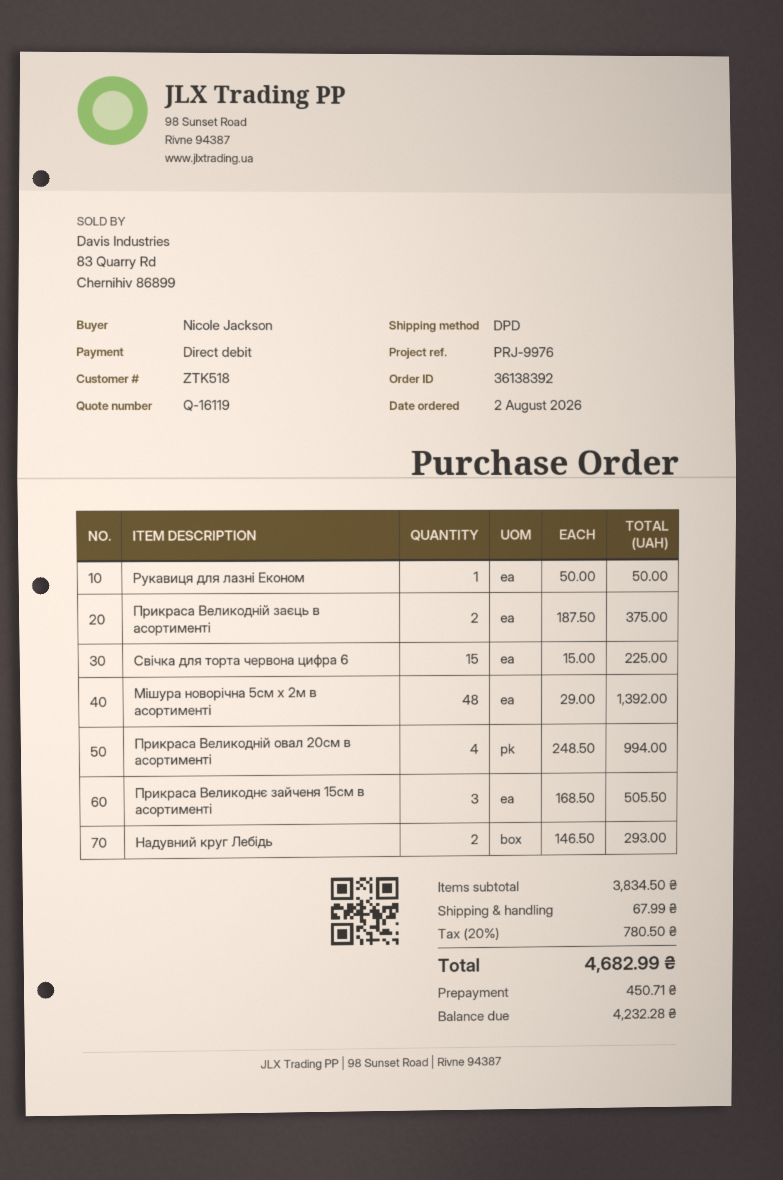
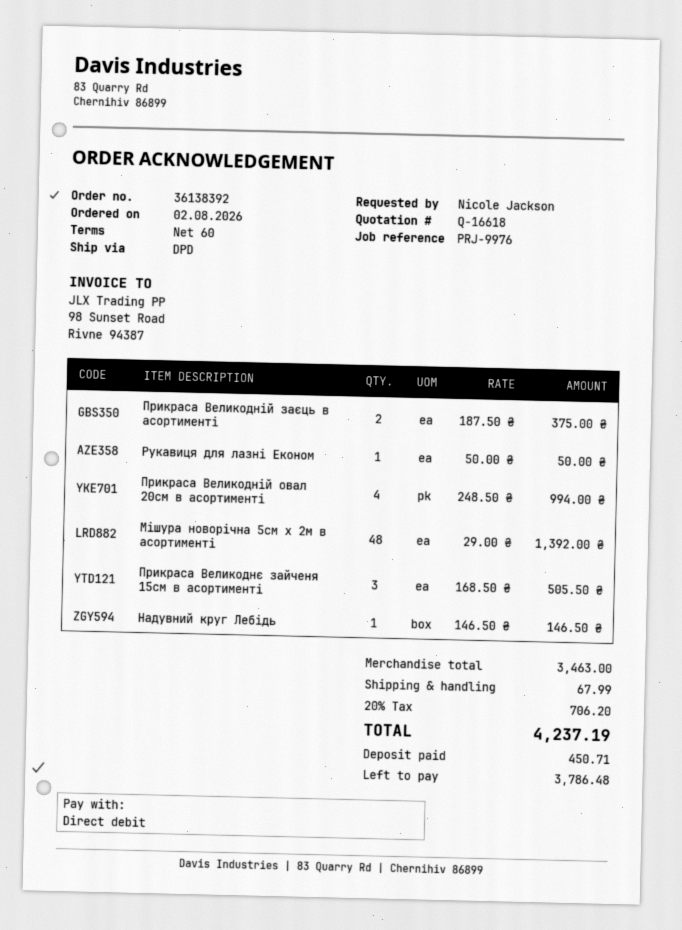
quote number: Q-16119 -> Q-16618
Свічка для торта червона цифра 6: 15 x 15.00 = 225.00 -> none
Надувний круг Лебідь: 2 x 146.50 = 293.00 -> 1 x 146.50 = 146.50
subtotal: 3834.50 -> 3463.00
tax: 20% = 780.50 -> 20% = 706.20
total: 4682.99 -> 4237.19
balance: 4232.28 -> 3786.48

